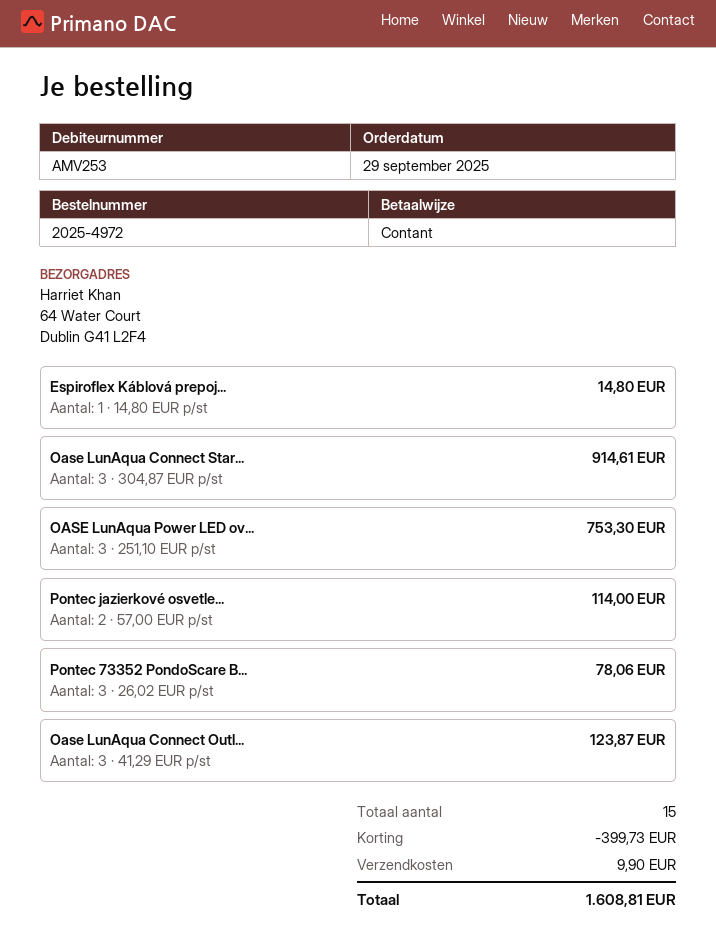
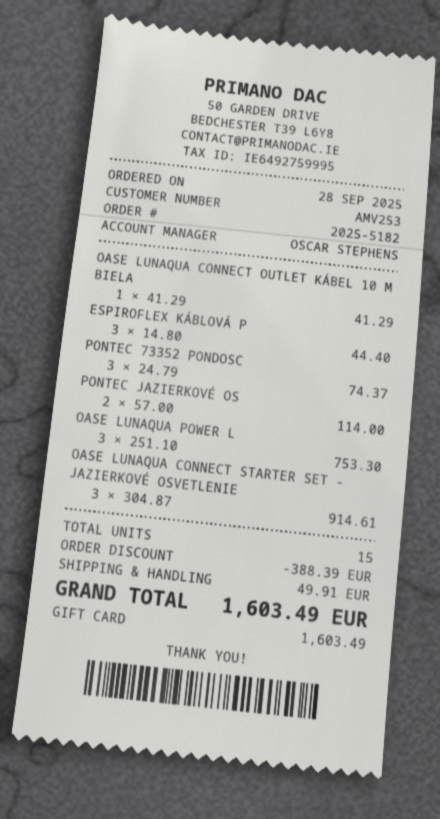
order number: 2025-4972 -> 2025-5182
order date: 2025-09-29 -> 2025-09-28
payment method: cash -> gift card
Espiroflex Káblová prepoj...: 1 x 14.80 = 14.80 -> 3 x 14.80 = 44.40
Pontec 73352 PondoScare B...: 3 x 26.02 = 78.06 -> 3 x 24.79 = 74.37
Oase LunAqua Connect Outl...: 3 x 41.29 = 123.87 -> 1 x 41.29 = 41.29
discount: 399.73 -> 388.39
shipping: 9.90 -> 49.91
total: 1608.81 -> 1603.49

